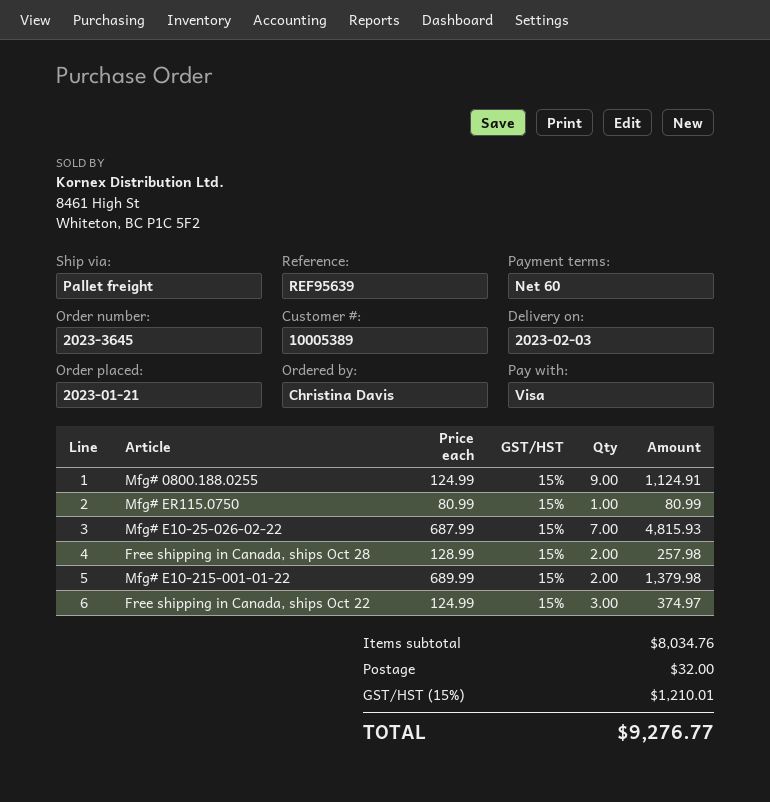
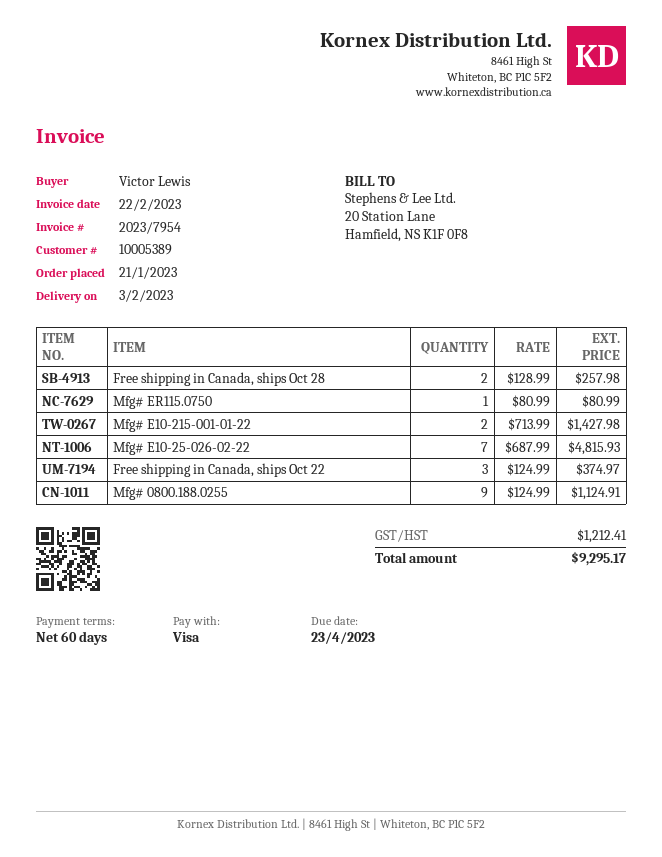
ordered by: Christina Davis -> Victor Lewis
Mfg# E10-215-001-01-22: 2 x 689.99 = 1379.98 -> 2 x 713.99 = 1427.98
shipping: 32.00 -> none
tax: 1210.01 -> 1212.41
total: 9276.77 -> 9295.17

